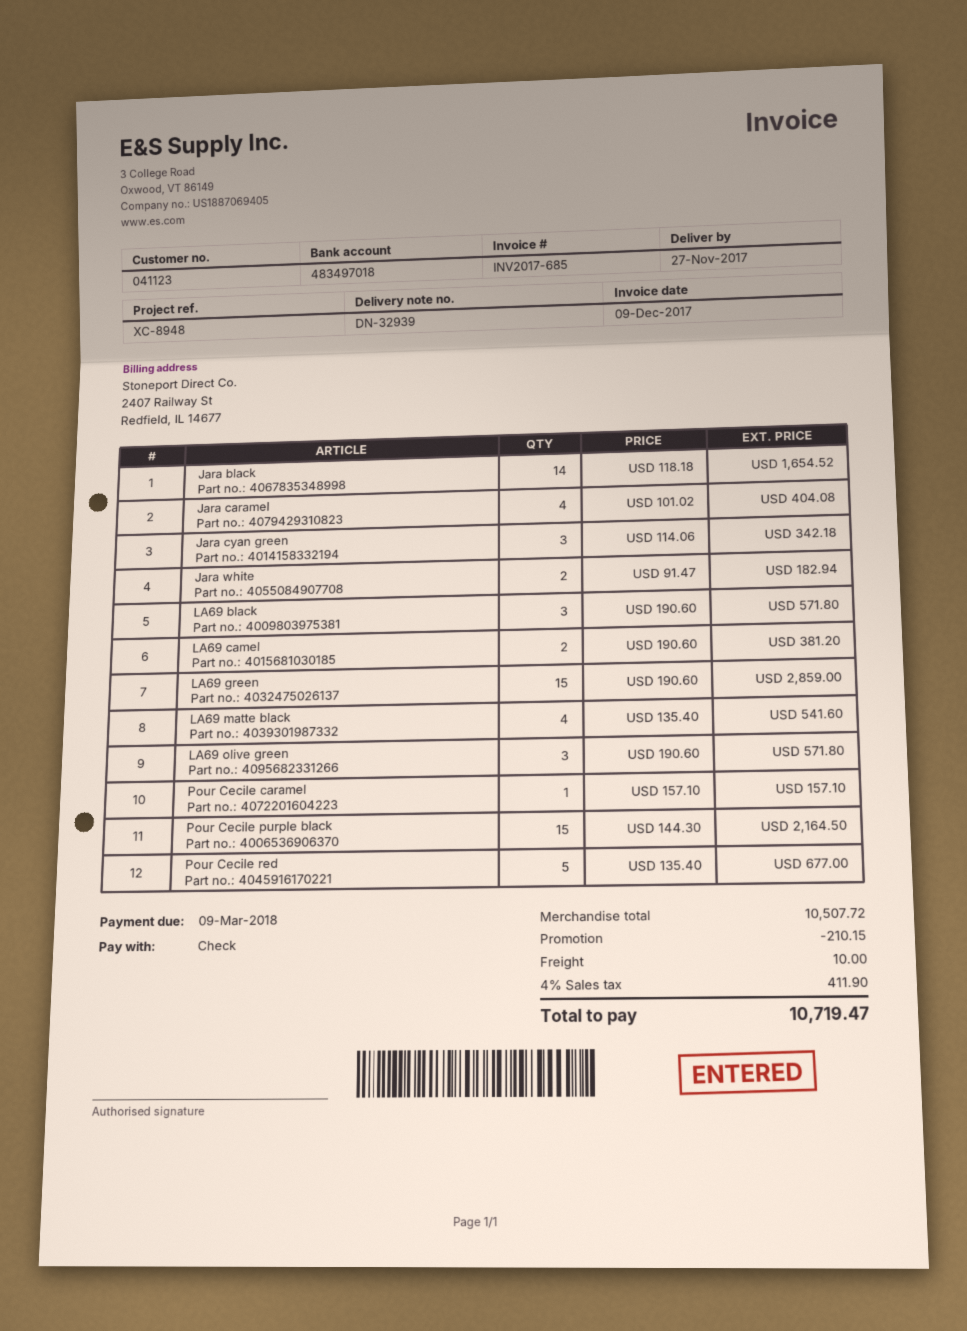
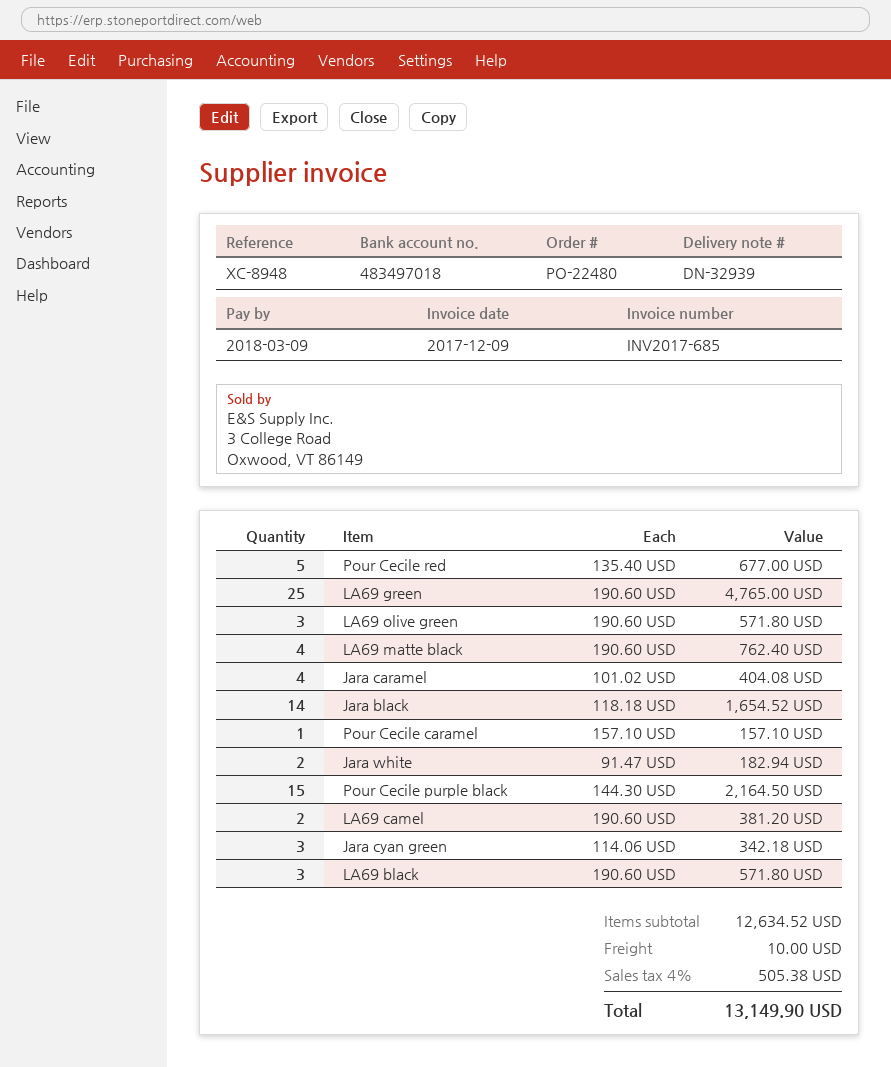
LA69 green: 15 x 190.60 = 2859.00 -> 25 x 190.60 = 4765.00
LA69 matte black: 4 x 135.40 = 541.60 -> 4 x 190.60 = 762.40
subtotal: 10507.72 -> 12634.52
discount: 210.15 -> none
tax: 4% = 411.90 -> 4% = 505.38
total: 10719.47 -> 13149.90

